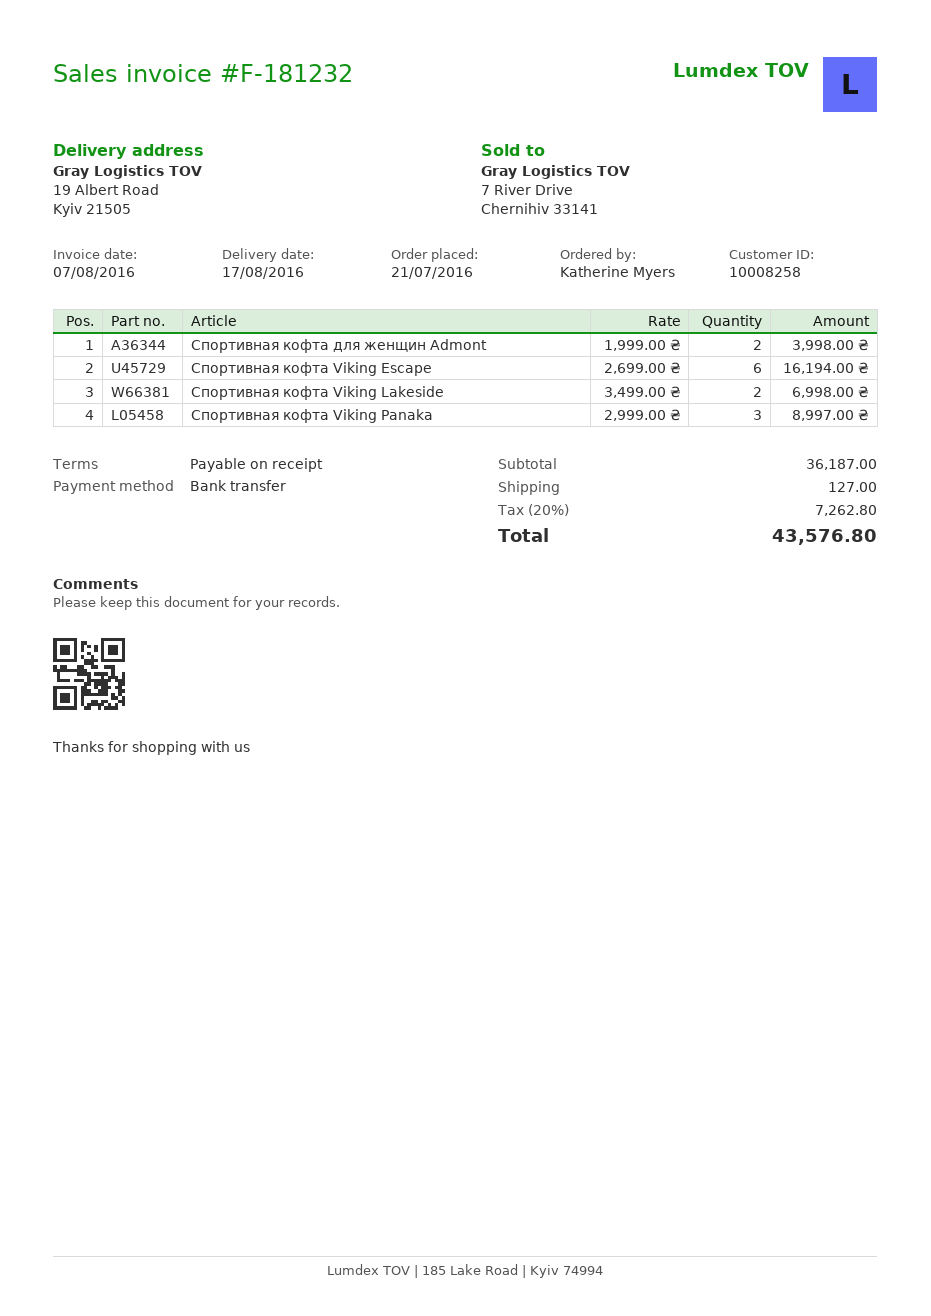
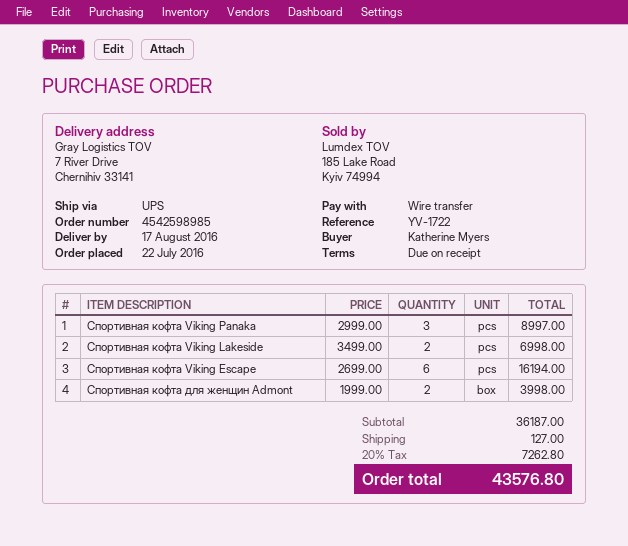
order date: 2016-07-21 -> 2016-07-22
ship to: 19 Albert Road, Kyiv 21505 -> 7 River Drive, Chernihiv 33141

